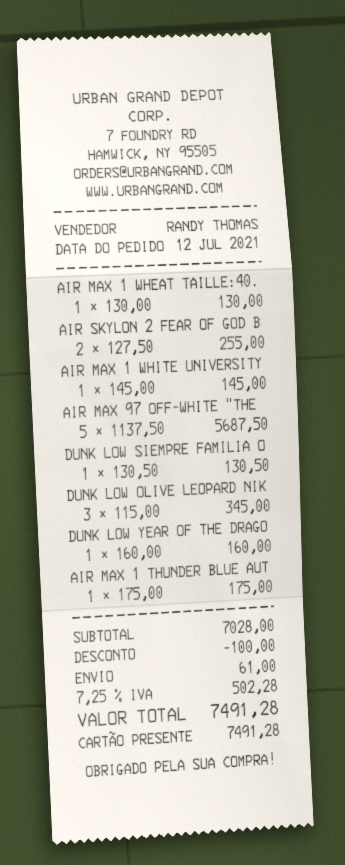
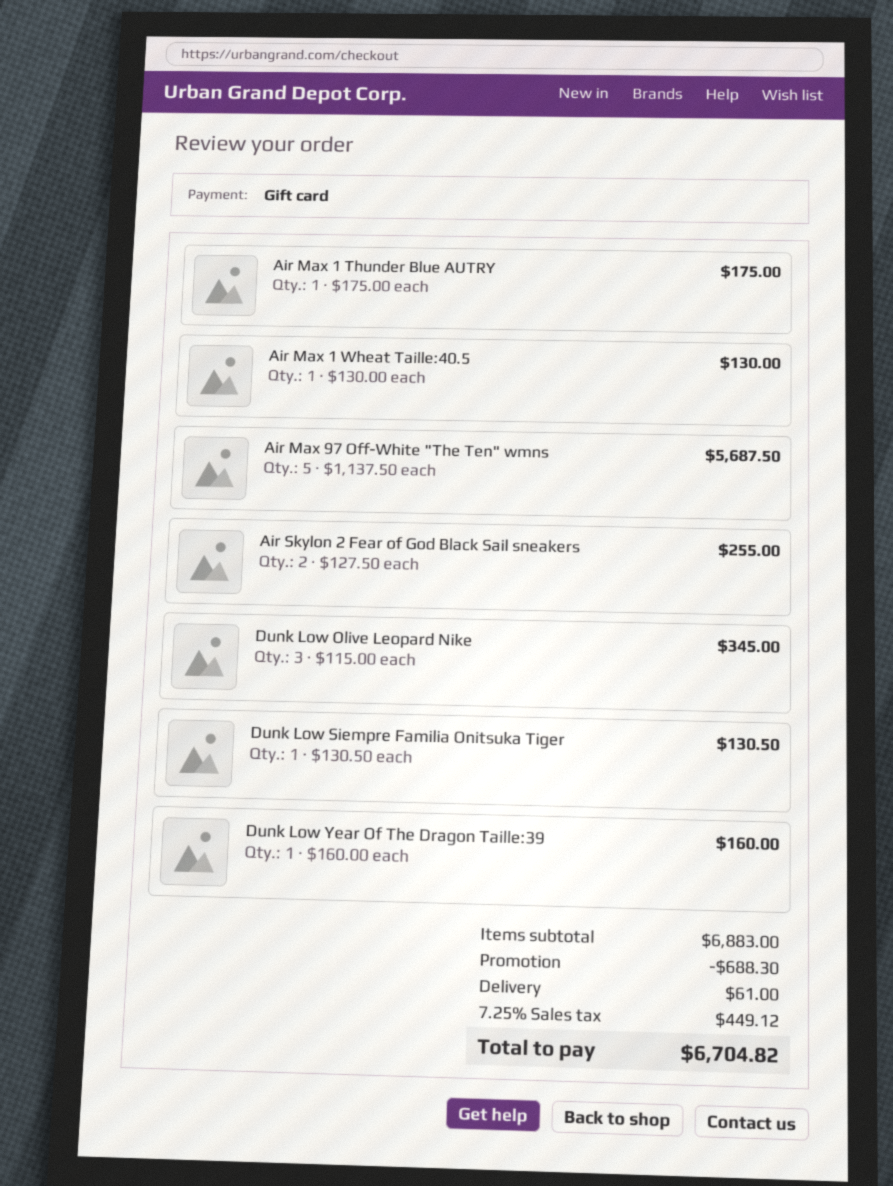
AIR MAX 1 WHITE UNIVERSITY: 1 x 145.00 = 145.00 -> none
subtotal: 7028.00 -> 6883.00
discount: 100.00 -> 688.30
tax: 7.25% = 502.28 -> 7.25% = 449.12
total: 7491.28 -> 6704.82

